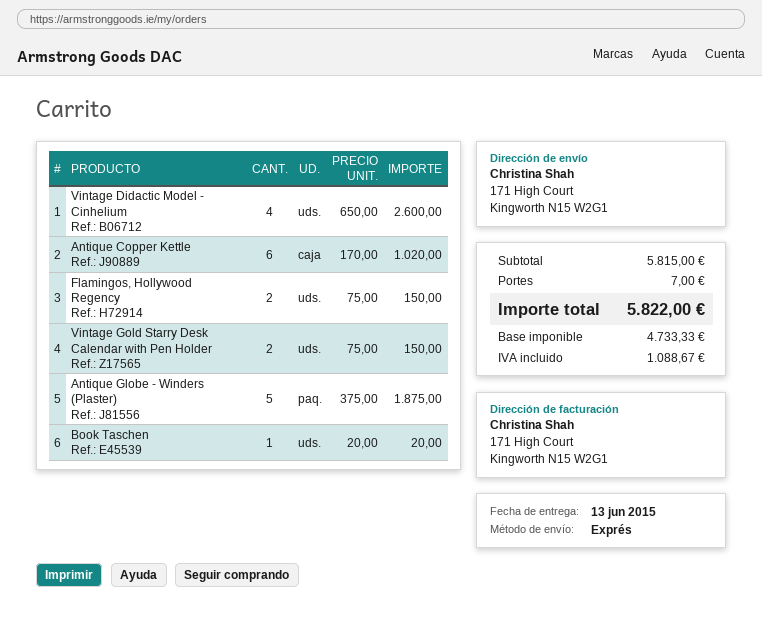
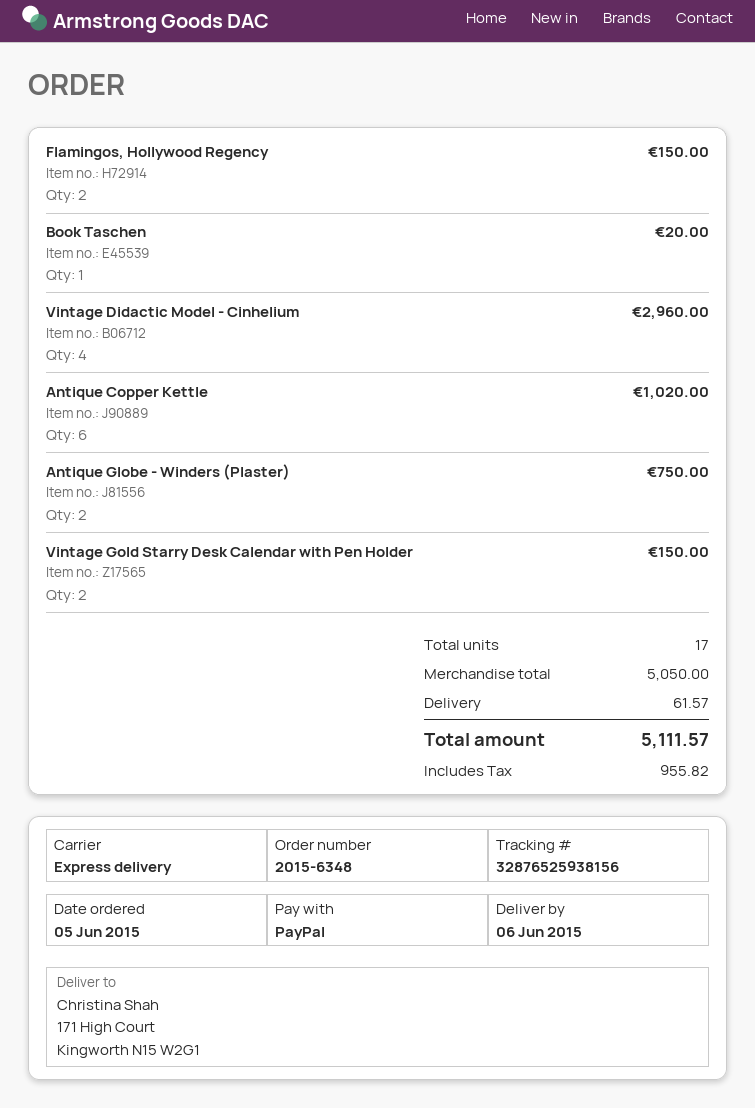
delivery date: 2015-06-13 -> 2015-06-06
Vintage Didactic Model - Cinhelium: 4 for 2600.00 -> 4 for 2960.00
Antique Globe - Winders (Plaster): 5 for 1875.00 -> 2 for 750.00
subtotal: 5815.00 -> 5050.00
shipping: 7.00 -> 61.57
tax: 1088.67 -> 955.82
total: 5822.00 -> 5111.57

